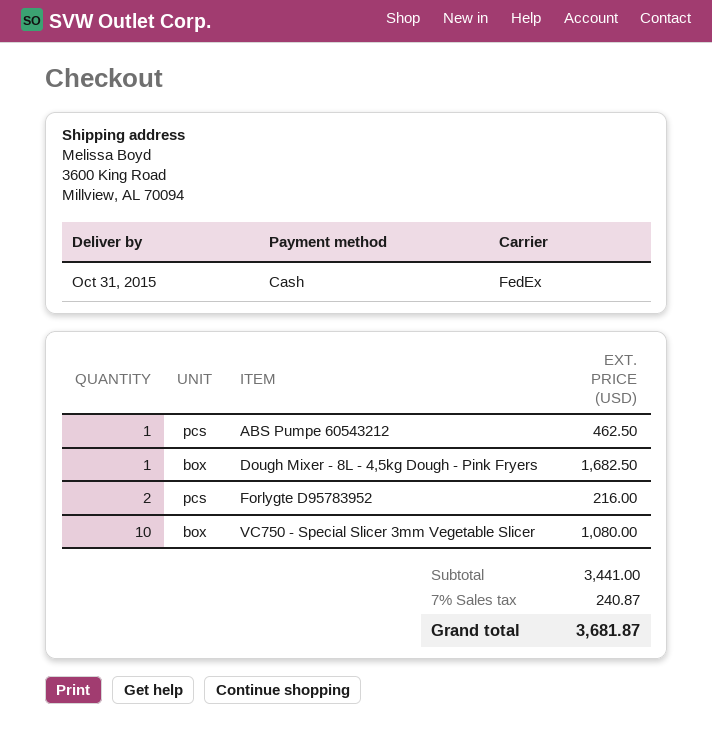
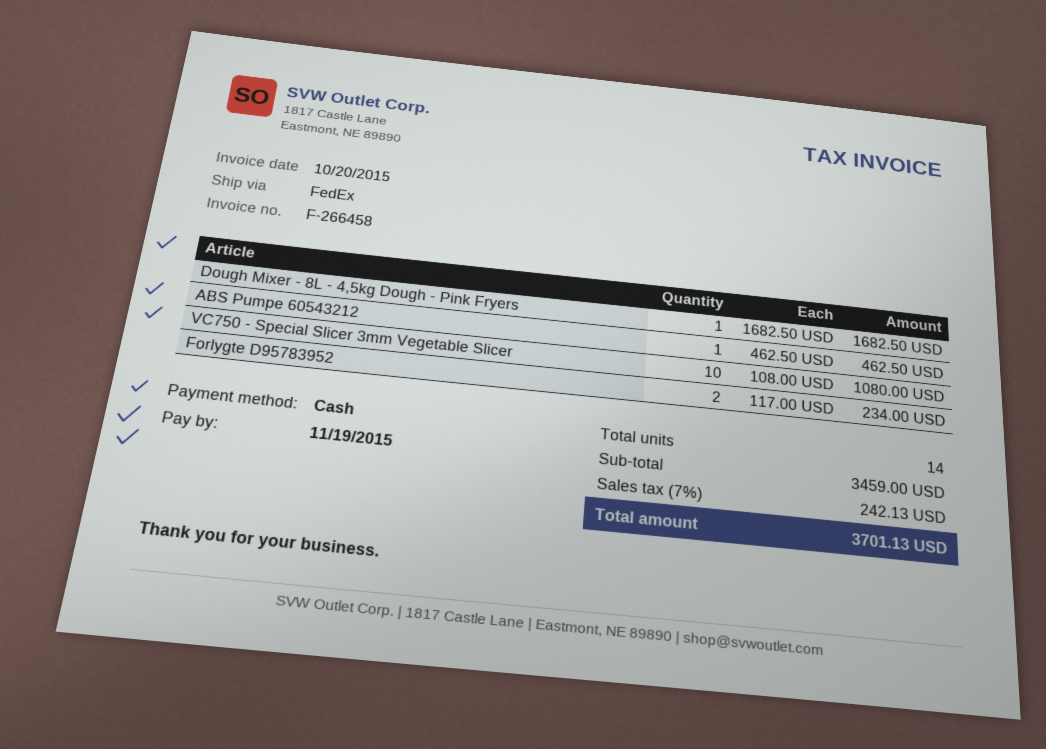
Forlygte D95783952: 2 for 216.00 -> 2 for 234.00
subtotal: 3441.00 -> 3459.00
tax: 7% = 240.87 -> 7% = 242.13
total: 3681.87 -> 3701.13

